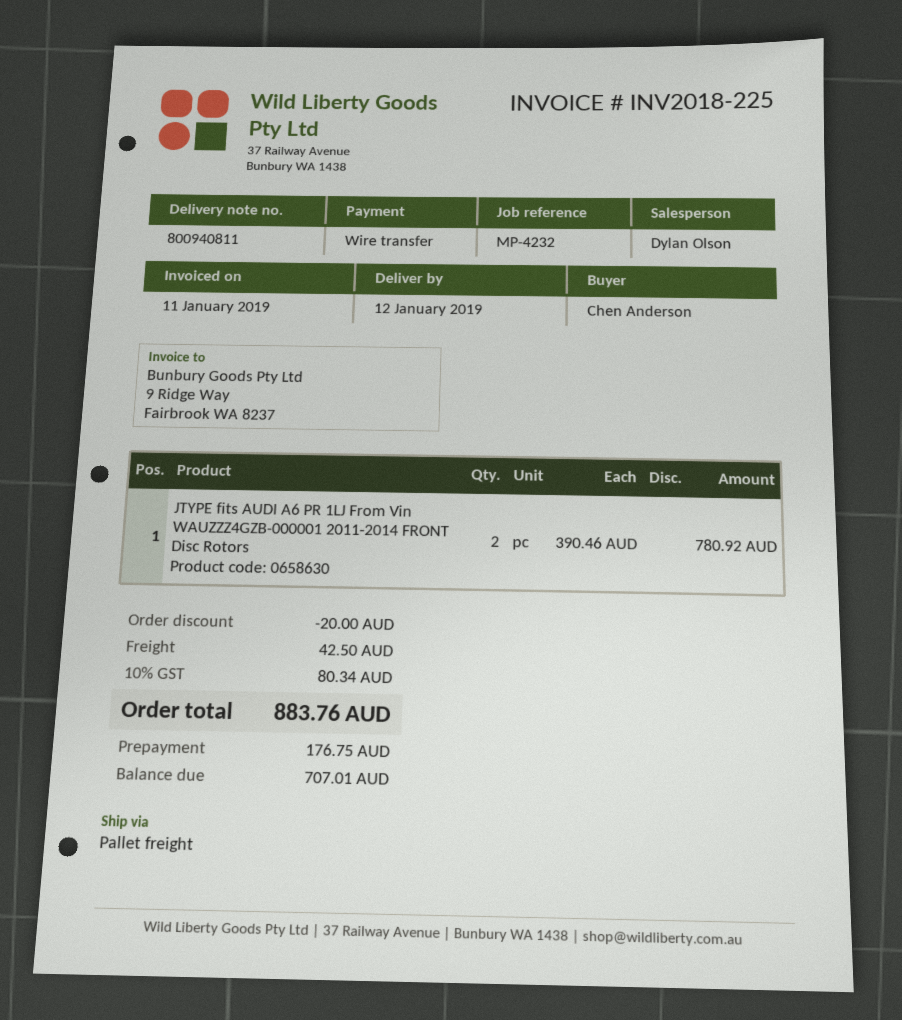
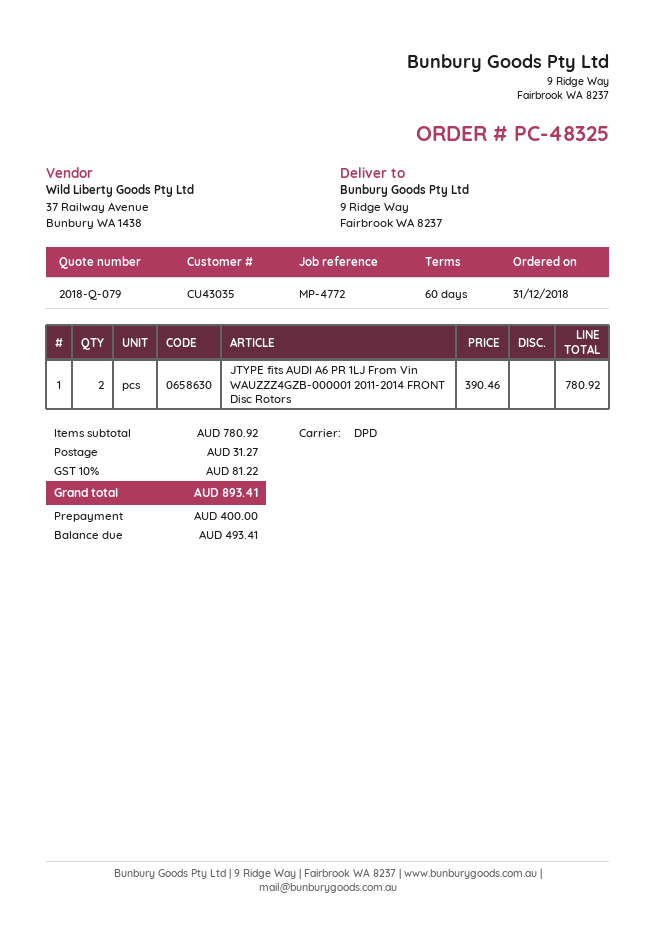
reference: MP-4232 -> MP-4772
shipping method: pallet freight -> DPD
discount: 20.00 -> none
shipping: 42.50 -> 31.27
tax: 10% = 80.34 -> 10% = 81.22
total: 883.76 -> 893.41
deposit: 176.75 -> 400.00
balance: 707.01 -> 493.41

